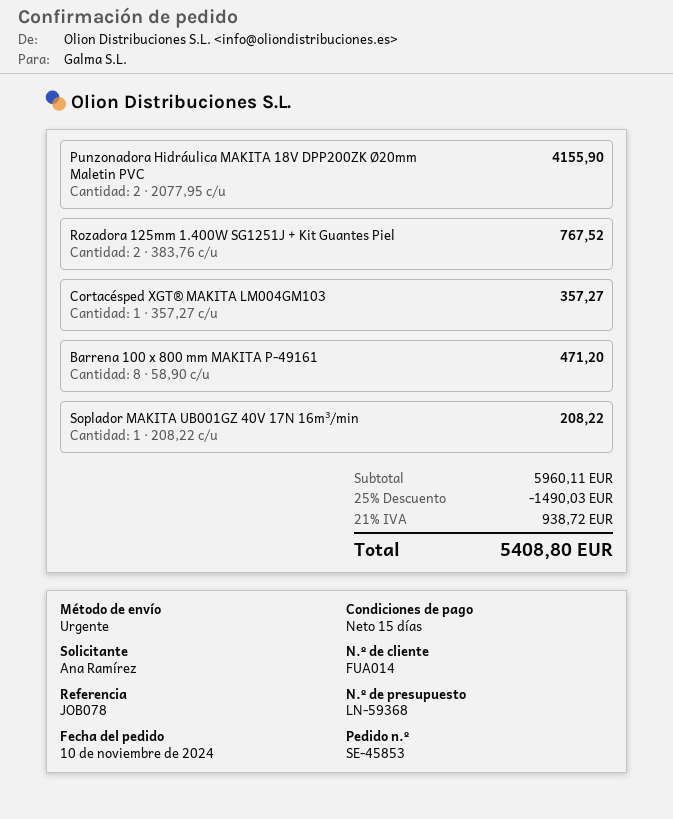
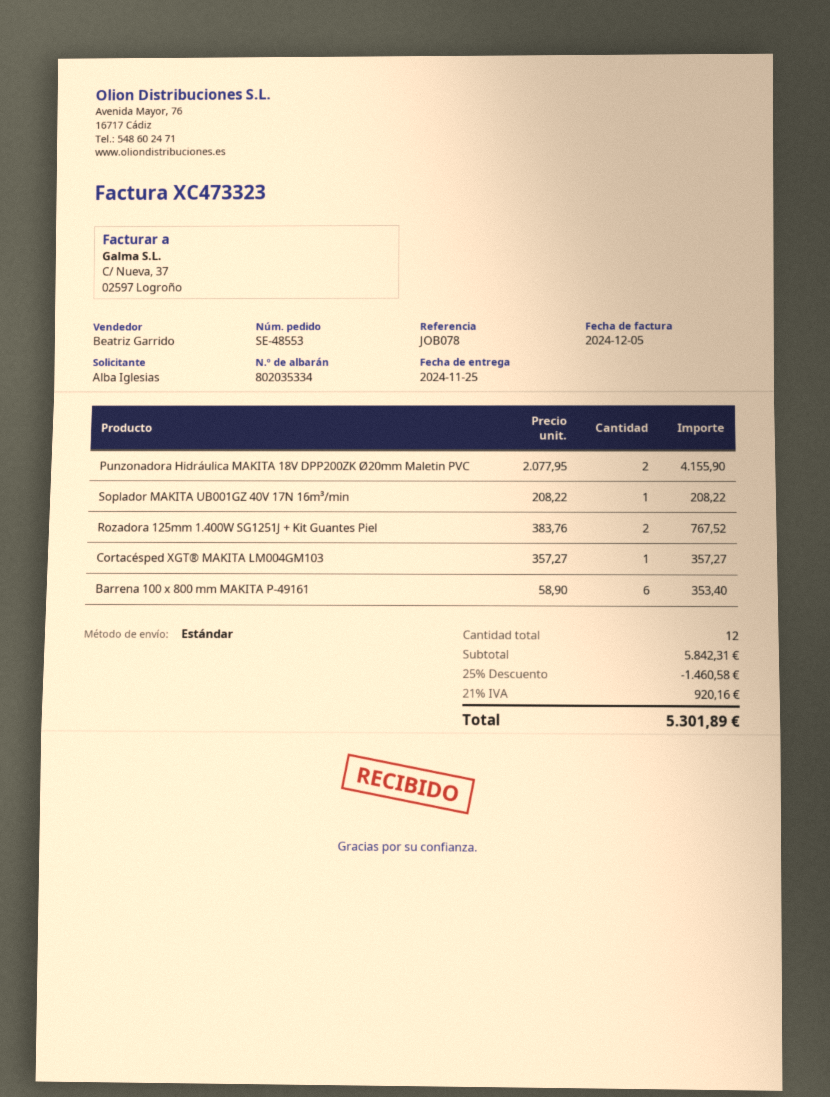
order number: SE-45853 -> SE-48553
ordered by: Ana Ramírez -> Alba Iglesias
shipping method: express -> standard
Barrena 100 x 800 mm MAKITA P-49161: 8 x 58.90 = 471.20 -> 6 x 58.90 = 353.40
subtotal: 5960.11 -> 5842.31
discount: 25% = 1490.03 -> 25% = 1460.58
tax: 21% = 938.72 -> 21% = 920.16
total: 5408.80 -> 5301.89

